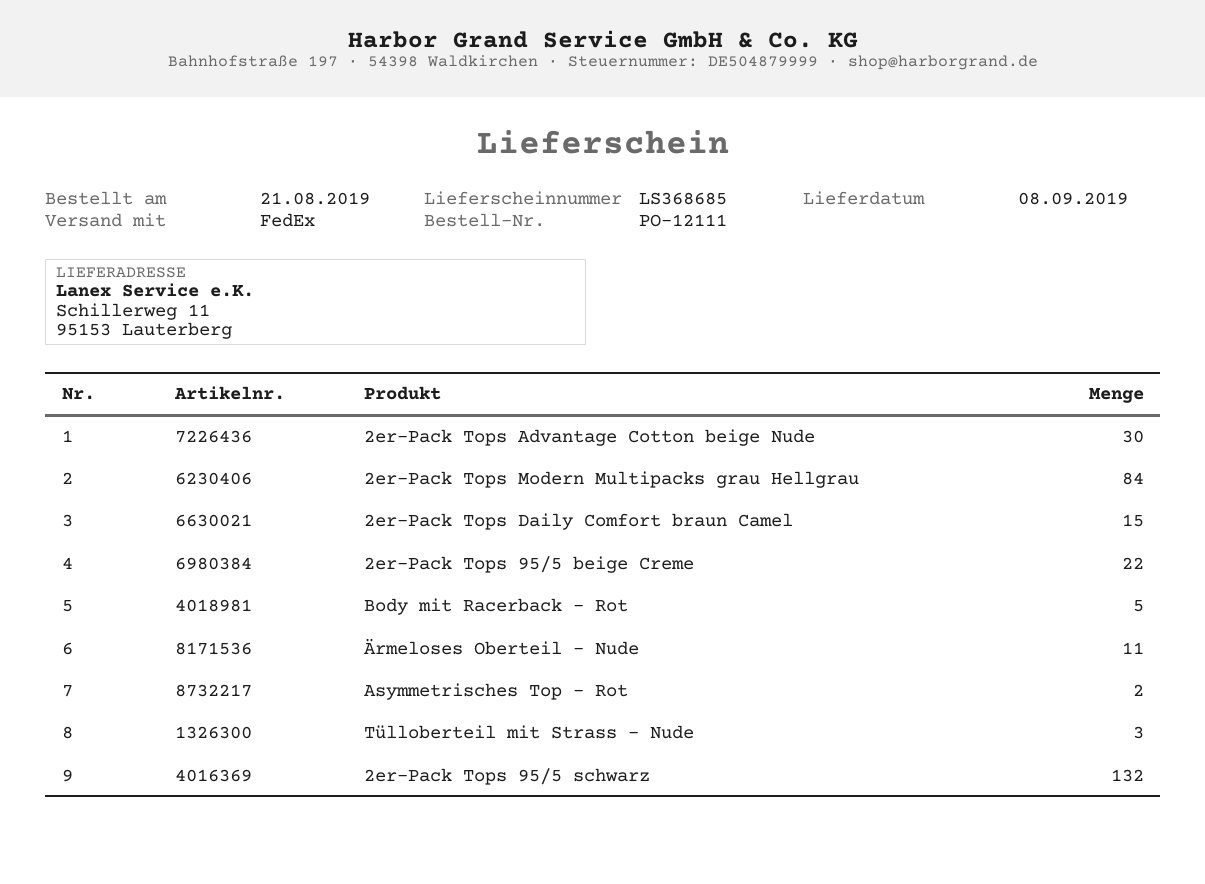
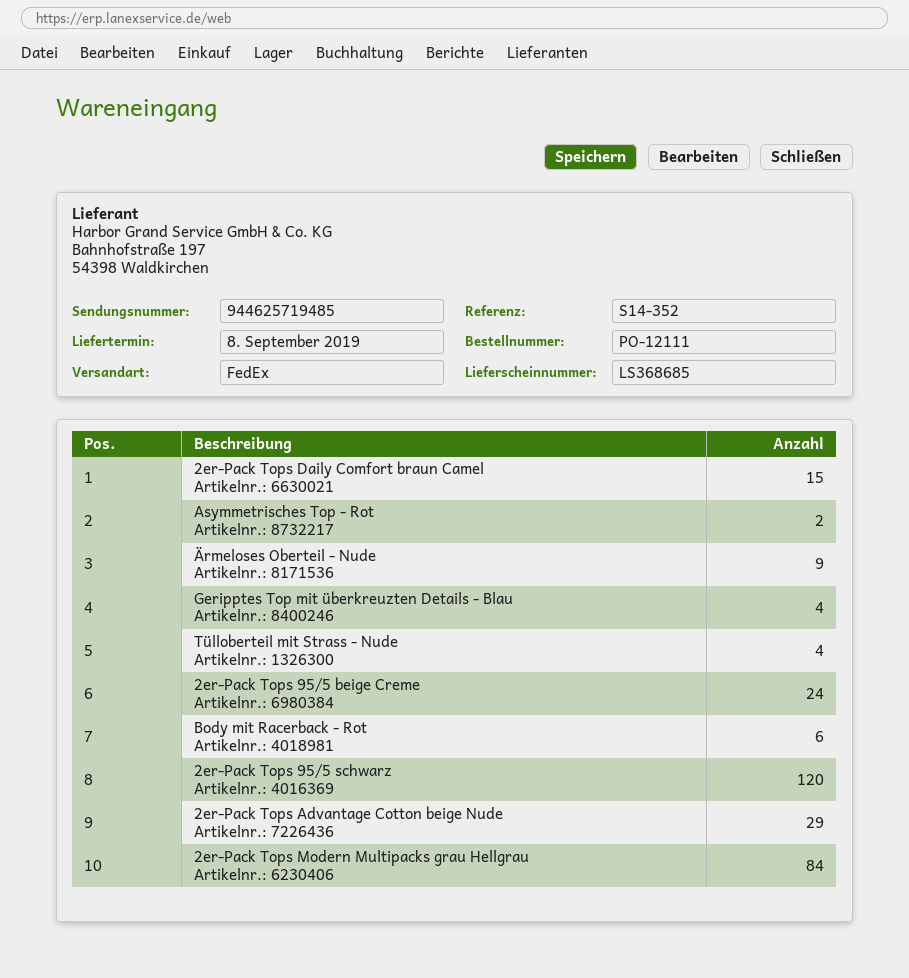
2er-Pack Tops Advantage Cotton beige Nude: 30 -> 29
2er-Pack Tops 95/5 beige Creme: 22 -> 24
Body mit Racerback - Rot: 5 -> 6
Ärmeloses Oberteil - Nude: 11 -> 9
Tülloberteil mit Strass - Nude: 3 -> 4
2er-Pack Tops 95/5 schwarz: 132 -> 120
Geripptes Top mit überkreuzten Details - Blau: none -> 4

